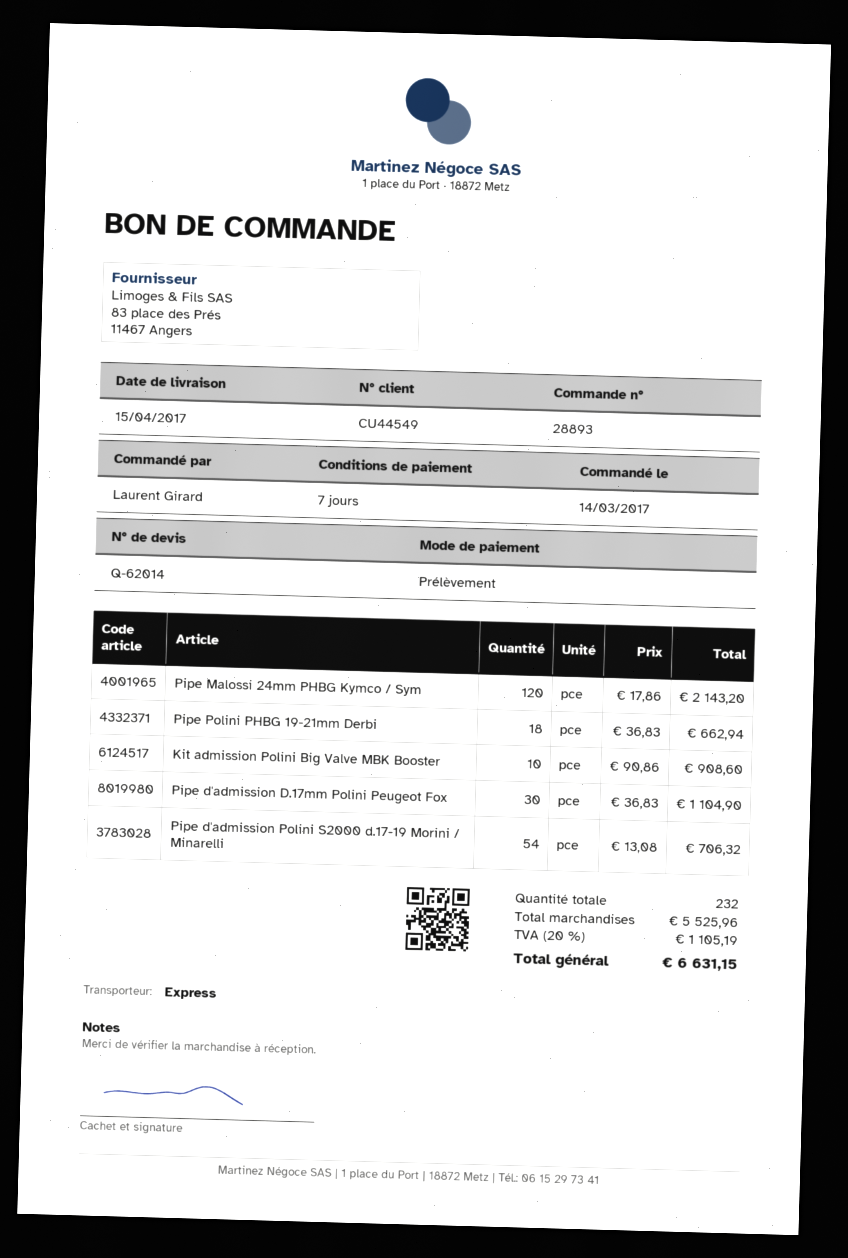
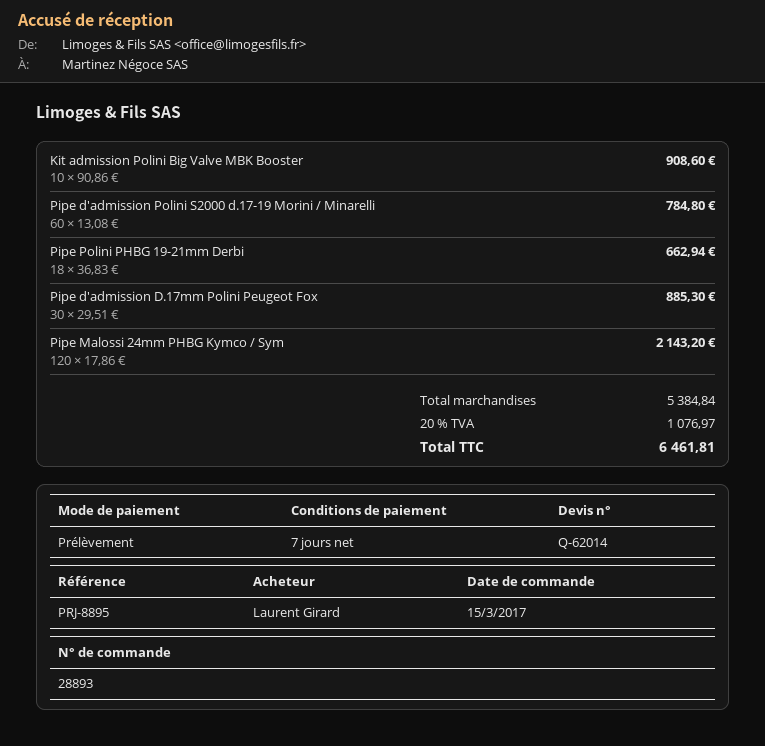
order date: 2017-03-14 -> 2017-03-15
Pipe d'admission D.17mm Polini Peugeot Fox: 30 x 36.83 = 1104.90 -> 30 x 29.51 = 885.30
Pipe d'admission Polini S2000 d.17-19 Morini / Minarelli: 54 x 13.08 = 706.32 -> 60 x 13.08 = 784.80
subtotal: 5525.96 -> 5384.84
tax: 20% = 1105.19 -> 20% = 1076.97
total: 6631.15 -> 6461.81

